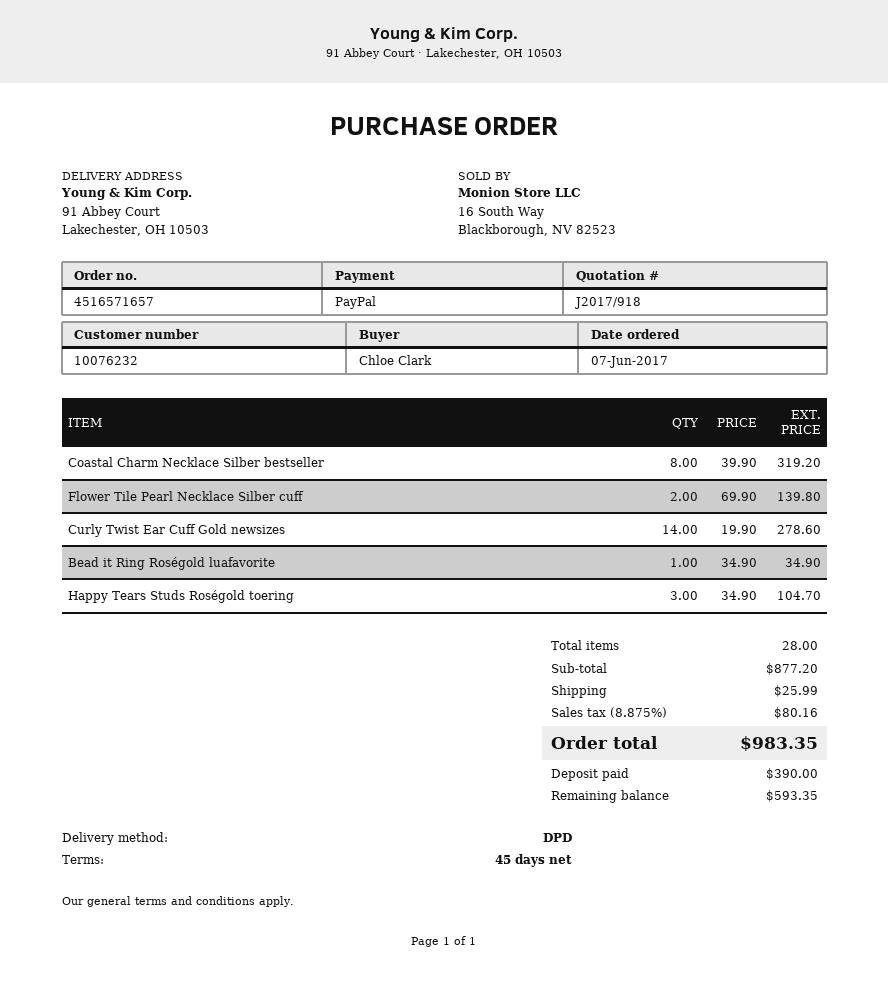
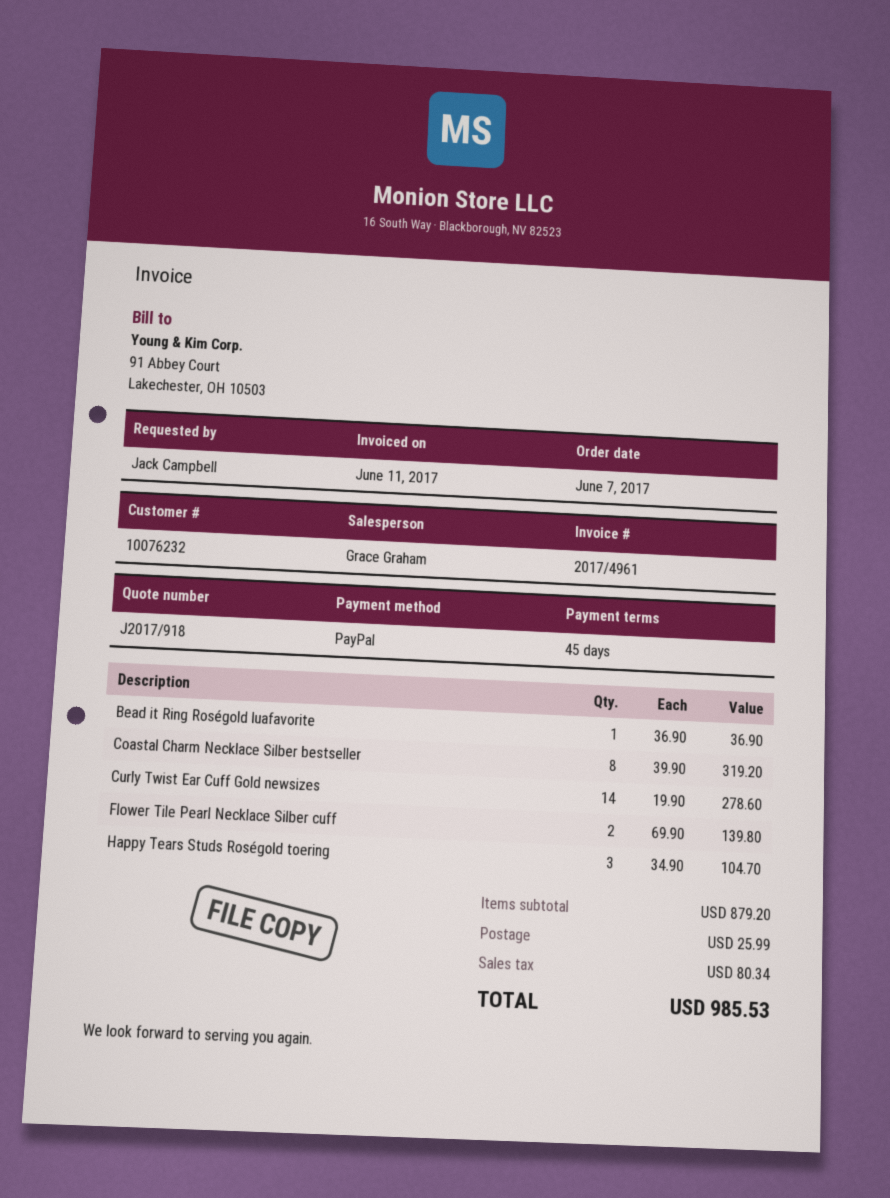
ordered by: Chloe Clark -> Jack Campbell
Bead it Ring Roségold luafavorite: 1 x 34.90 = 34.90 -> 1 x 36.90 = 36.90
subtotal: 877.20 -> 879.20
tax: 80.16 -> 80.34
total: 983.35 -> 985.53

